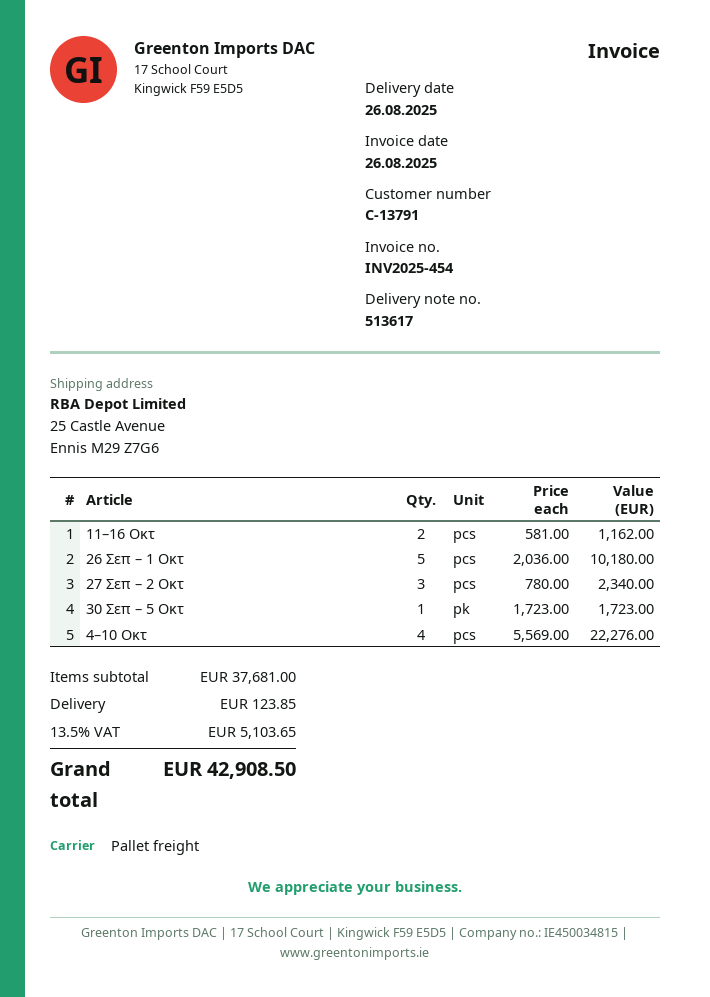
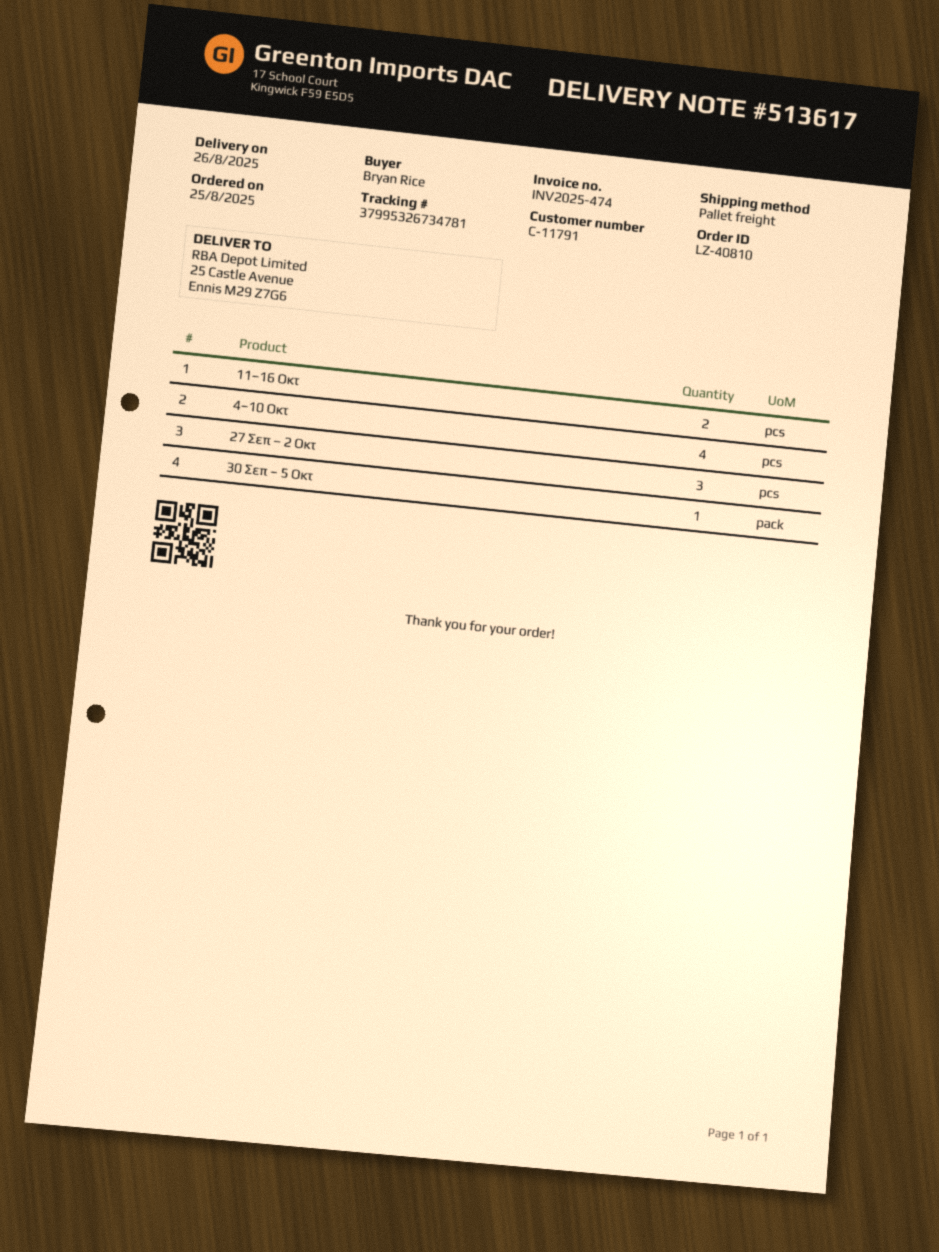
invoice number: INV2025-454 -> INV2025-474
customer number: C-13791 -> C-11791
26 Σεπ – 1 Οκτ: 5 -> none

